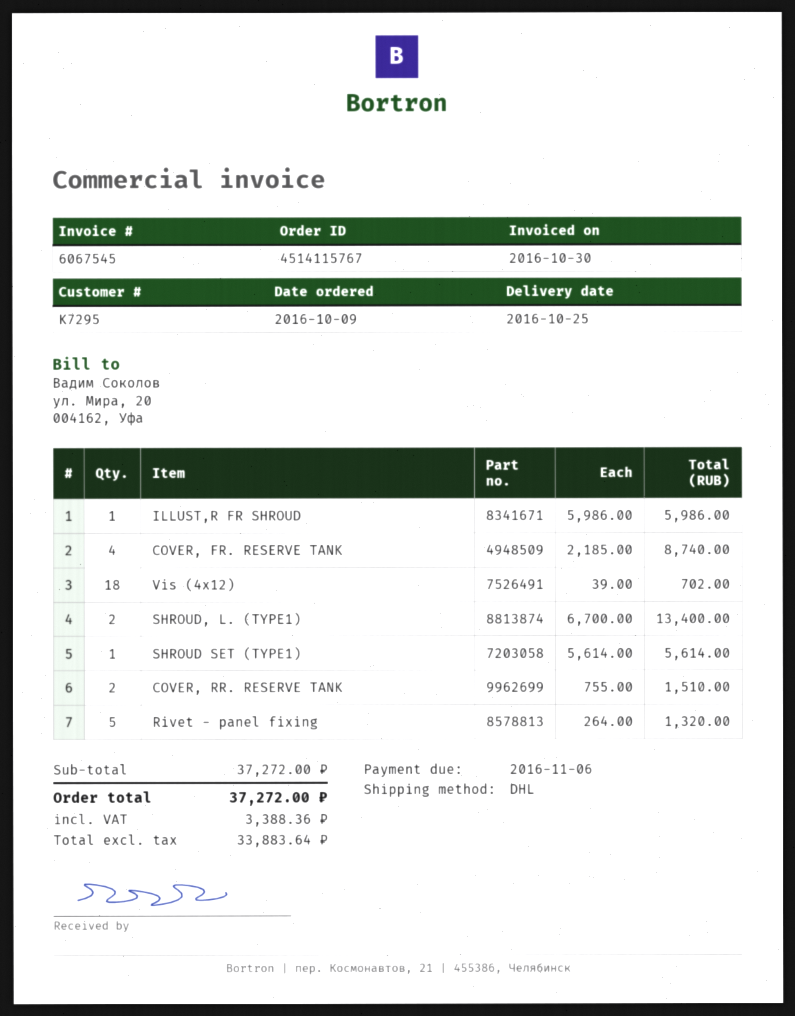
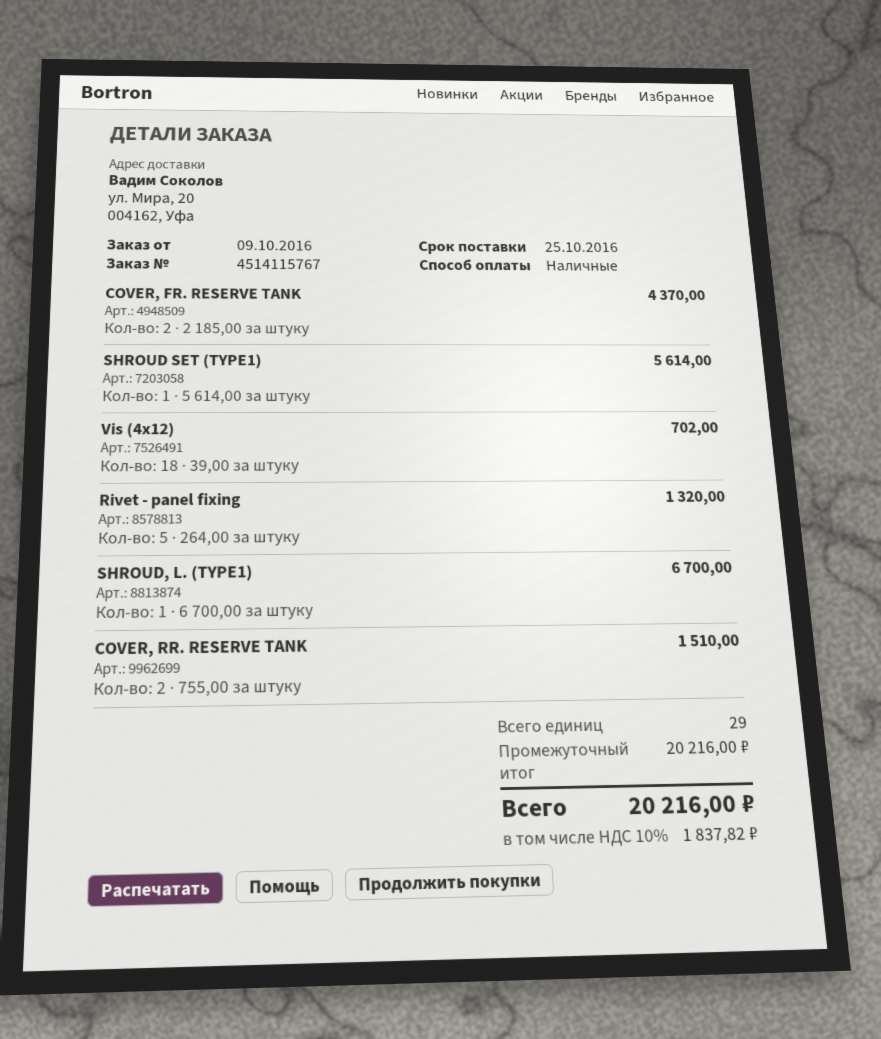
ILLUST,R FR SHROUD: 1 x 5986.00 = 5986.00 -> none
COVER, FR. RESERVE TANK: 4 x 2185.00 = 8740.00 -> 2 x 2185.00 = 4370.00
SHROUD, L. (TYPE1): 2 x 6700.00 = 13400.00 -> 1 x 6700.00 = 6700.00
subtotal: 37272.00 -> 20216.00
tax: 3388.36 -> 1837.82
total: 37272.00 -> 20216.00

